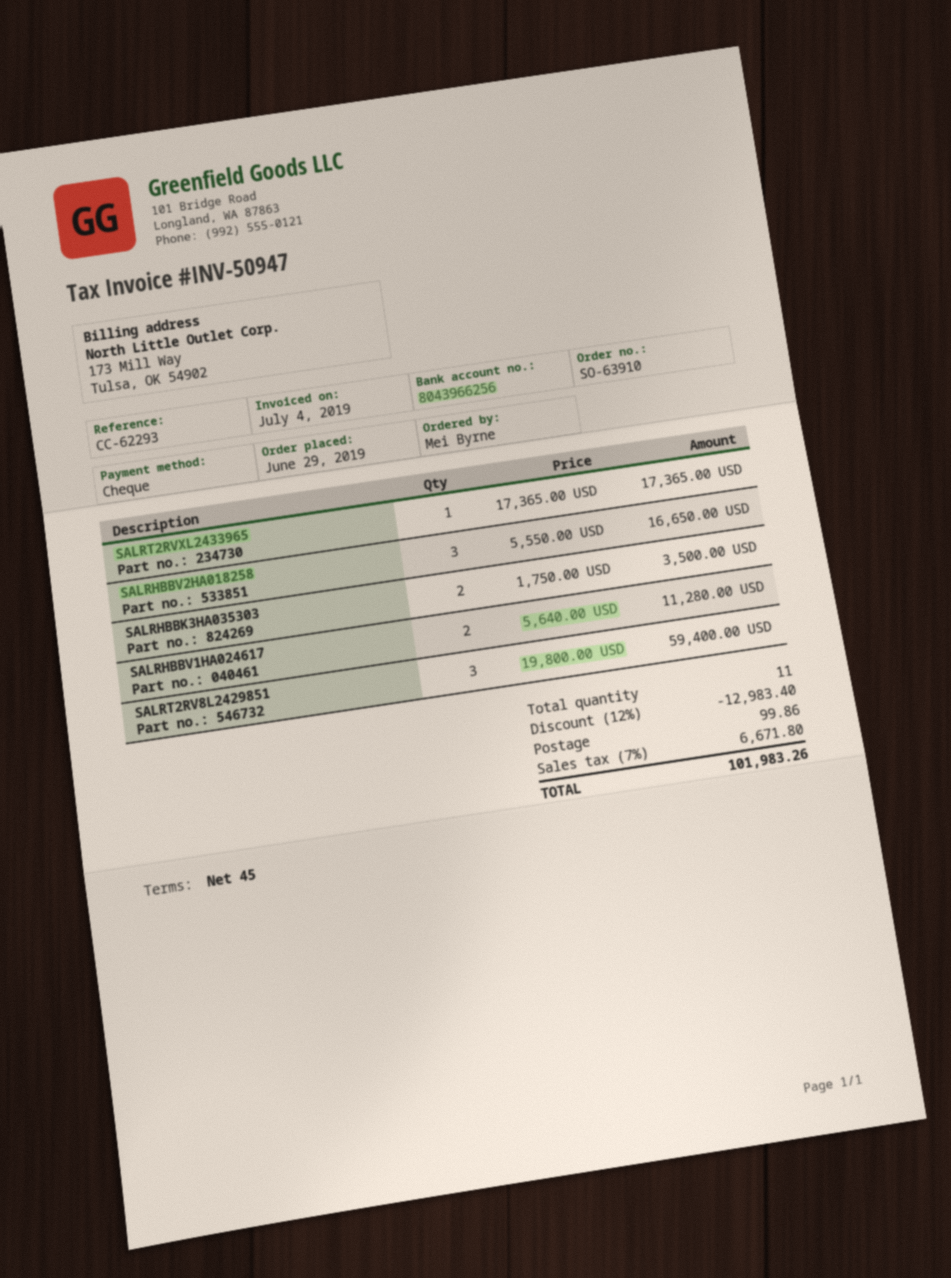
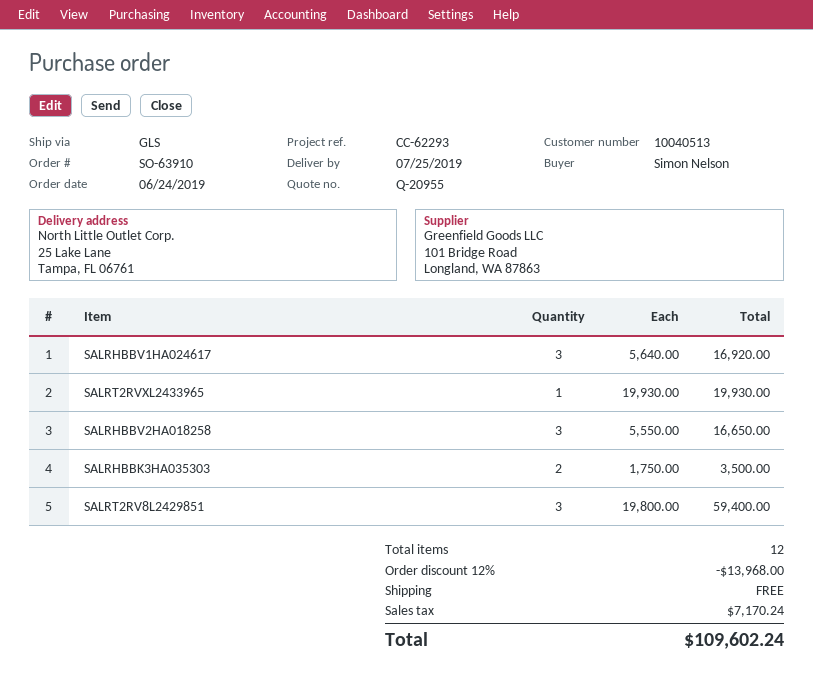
order date: 2019-06-29 -> 2019-06-24
ordered by: Mei Byrne -> Simon Nelson
SALRT2RVXL2433965: 1 x 17365.00 = 17365.00 -> 1 x 19930.00 = 19930.00
SALRHBBV1HA024617: 2 x 5640.00 = 11280.00 -> 3 x 5640.00 = 16920.00
total quantity: 11 -> 12
discount: 12% = 12983.40 -> 12% = 13968.00
shipping: 99.86 -> 0.00
tax: 6671.80 -> 7170.24
total: 101983.26 -> 109602.24

